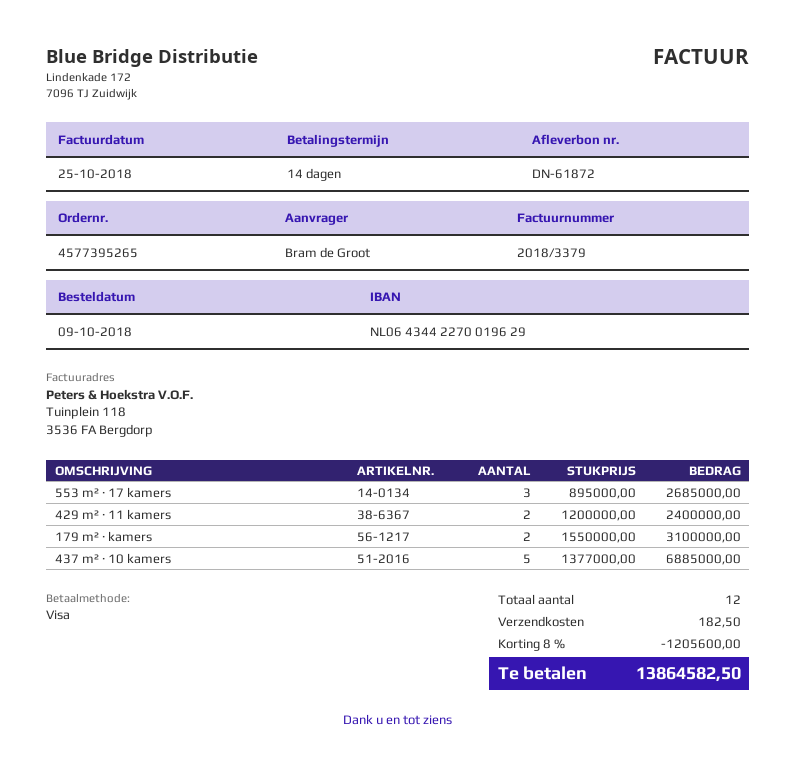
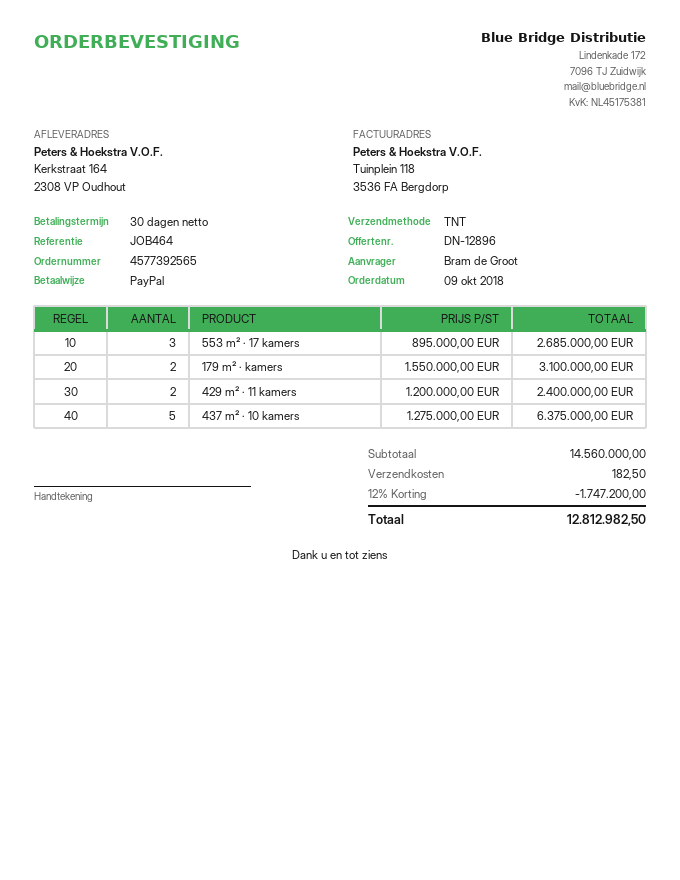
order number: 4577395265 -> 4577392565
payment terms: 14 days -> 30 days
payment method: Visa -> PayPal
437 m² · 10 kamers: 5 x 1377000.00 = 6885000.00 -> 5 x 1275000.00 = 6375000.00
discount: 8% = 1205600.00 -> 12% = 1747200.00
total: 13864582.50 -> 12812982.50

